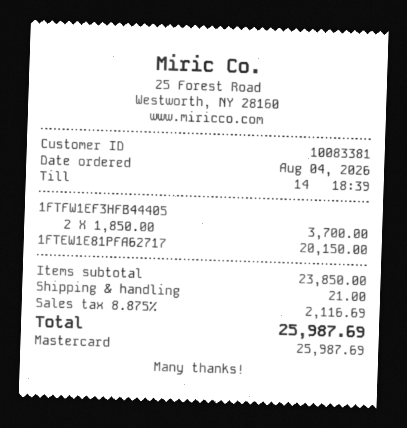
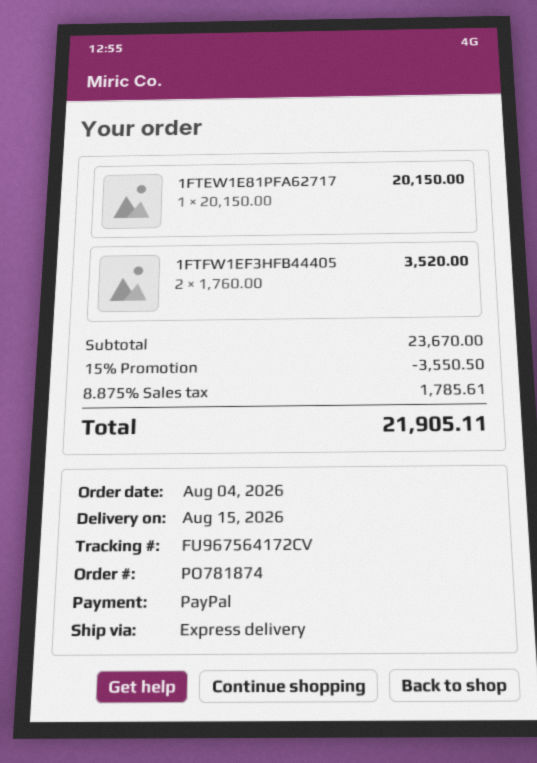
payment method: Mastercard -> PayPal
1FTFW1EF3HFB44405: 2 x 1850.00 = 3700.00 -> 2 x 1760.00 = 3520.00
subtotal: 23850.00 -> 23670.00
discount: none -> 15% = 3550.50
shipping: 21.00 -> none
tax: 8.875% = 2116.69 -> 8.875% = 1785.61
total: 25987.69 -> 21905.11

